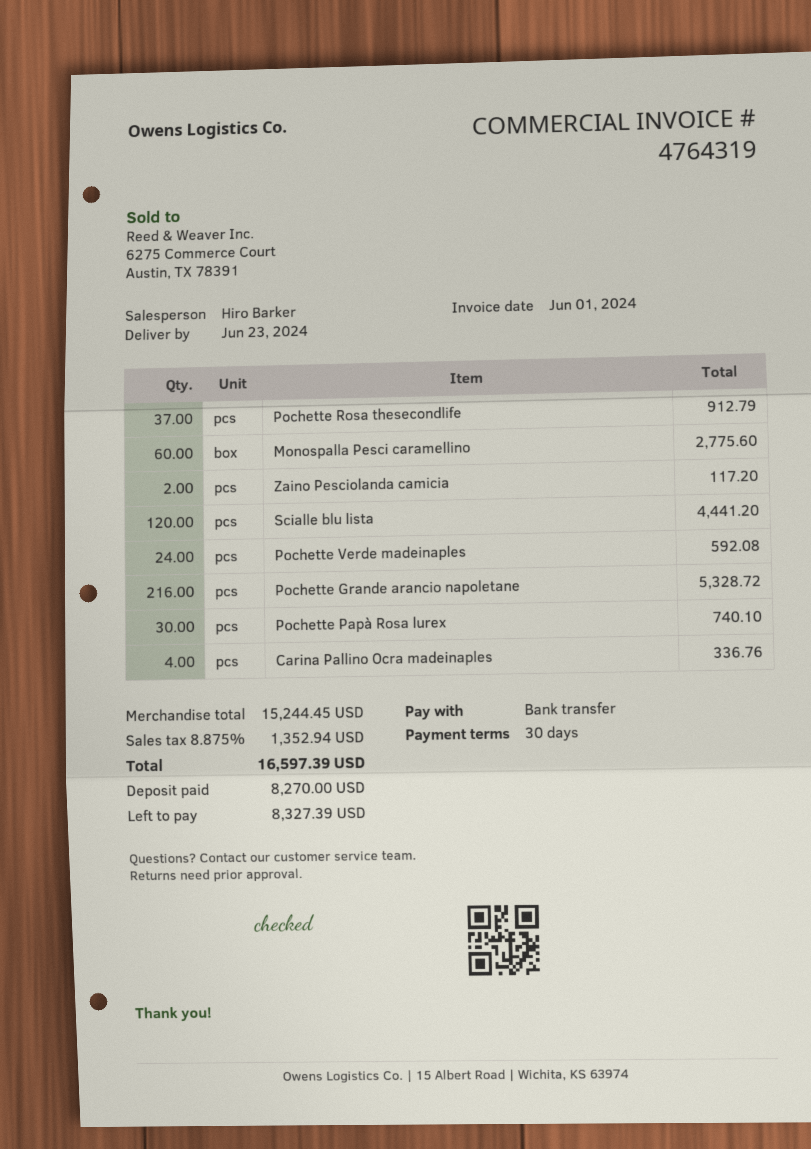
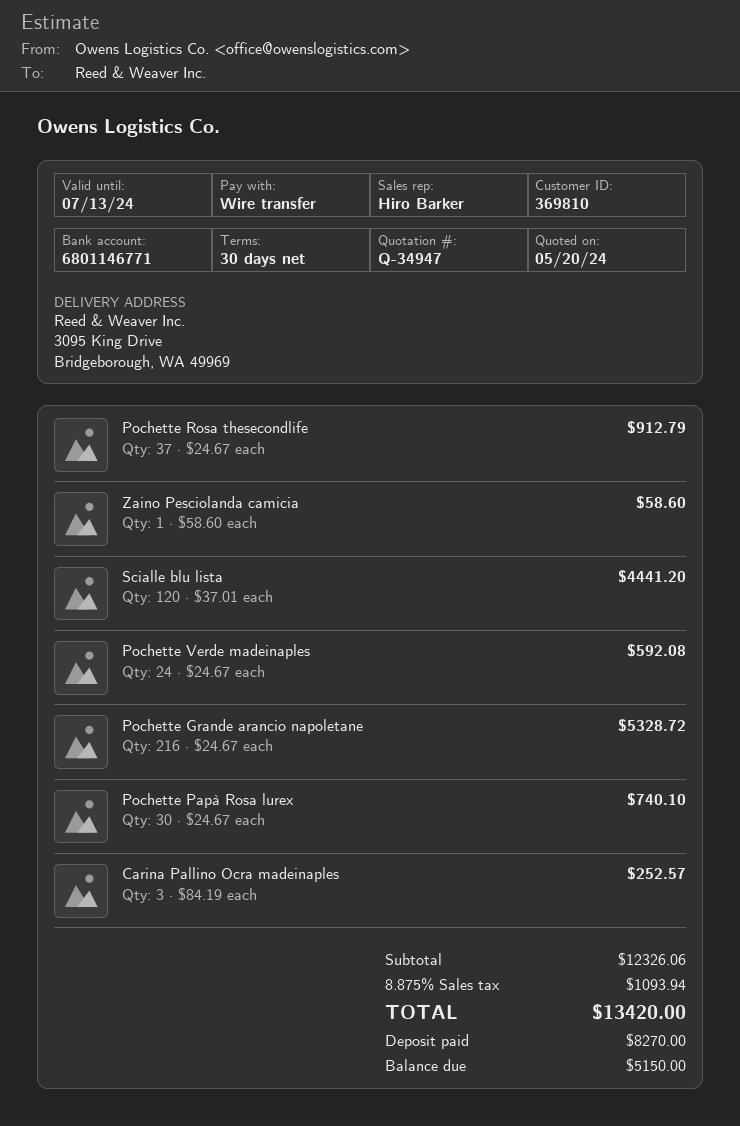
Monospalla Pesci caramellino: 60 for 2775.60 -> none
Zaino Pesciolanda camicia: 2 for 117.20 -> 1 for 58.60
Carina Pallino Ocra madeinaples: 4 for 336.76 -> 3 for 252.57
subtotal: 15244.45 -> 12326.06
tax: 8.875% = 1352.94 -> 8.875% = 1093.94
total: 16597.39 -> 13420.00
balance: 8327.39 -> 5150.00

